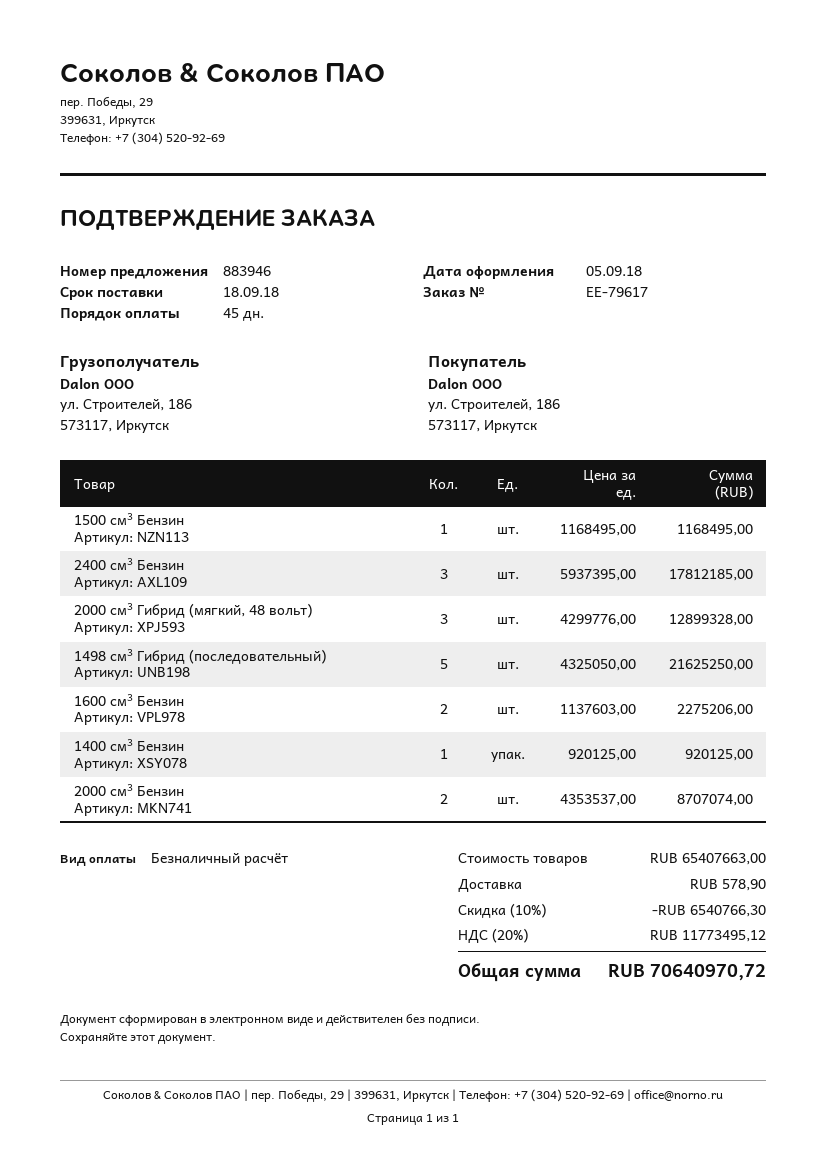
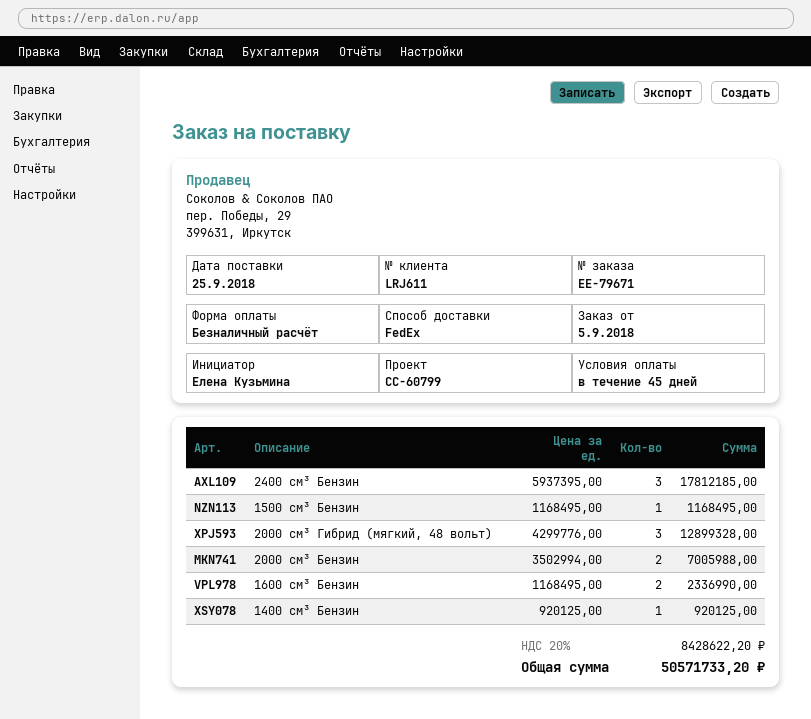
order number: EE-79617 -> EE-79671
delivery date: 2018-09-18 -> 2018-09-25
1498 см³ Гибрид (последовательный): 5 x 4325050.00 = 21625250.00 -> none
1600 см³ Бензин: 2 x 1137603.00 = 2275206.00 -> 2 x 1168495.00 = 2336990.00
2000 см³ Бензин: 2 x 4353537.00 = 8707074.00 -> 2 x 3502994.00 = 7005988.00
discount: 10% = 6540766.30 -> none
shipping: 578.90 -> none
tax: 20% = 11773495.12 -> 20% = 8428622.20
total: 70640970.72 -> 50571733.20

